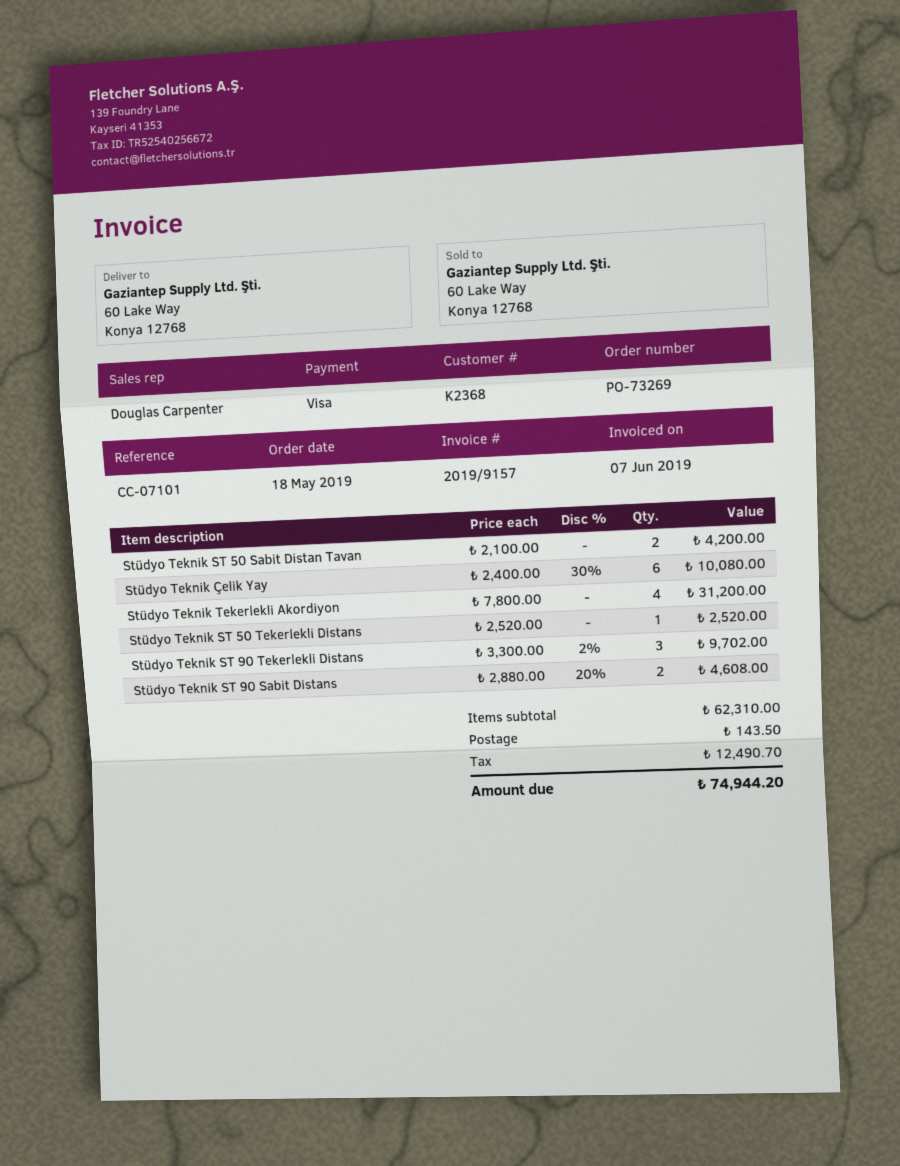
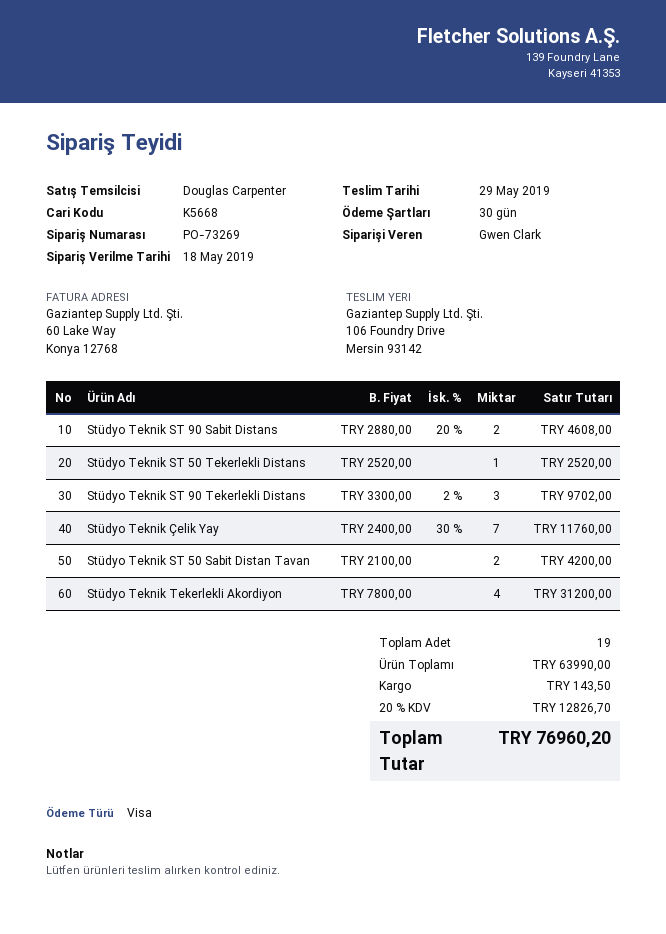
customer number: K2368 -> K5668
ship to: 60 Lake Way, Konya 12768 -> 106 Foundry Drive, Mersin 93142
Stüdyo Teknik Çelik Yay: 6 x 2400.00 - 30% = 10080.00 -> 7 x 2400.00 - 30% = 11760.00
subtotal: 62310.00 -> 63990.00
tax: 12490.70 -> 12826.70
total: 74944.20 -> 76960.20

